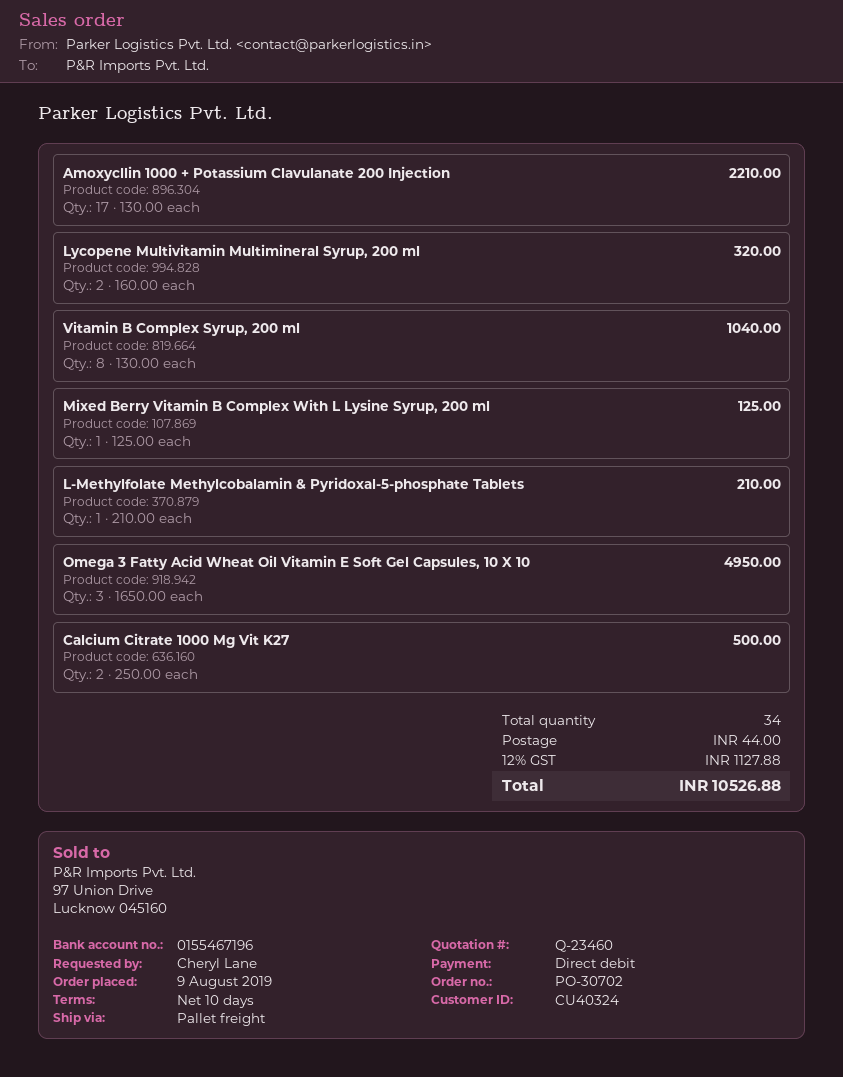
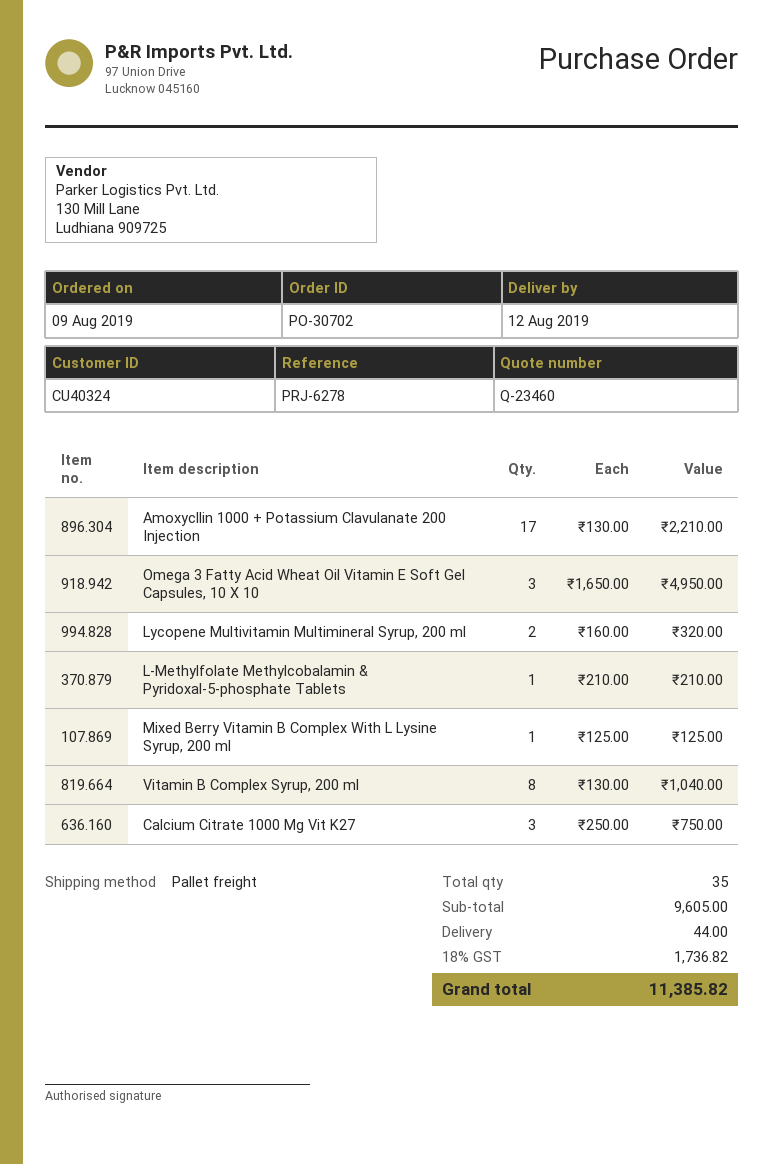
Calcium Citrate 1000 Mg Vit K27: 2 x 250.00 = 500.00 -> 3 x 250.00 = 750.00
total quantity: 34 -> 35
tax: 12% = 1127.88 -> 18% = 1736.82
total: 10526.88 -> 11385.82

